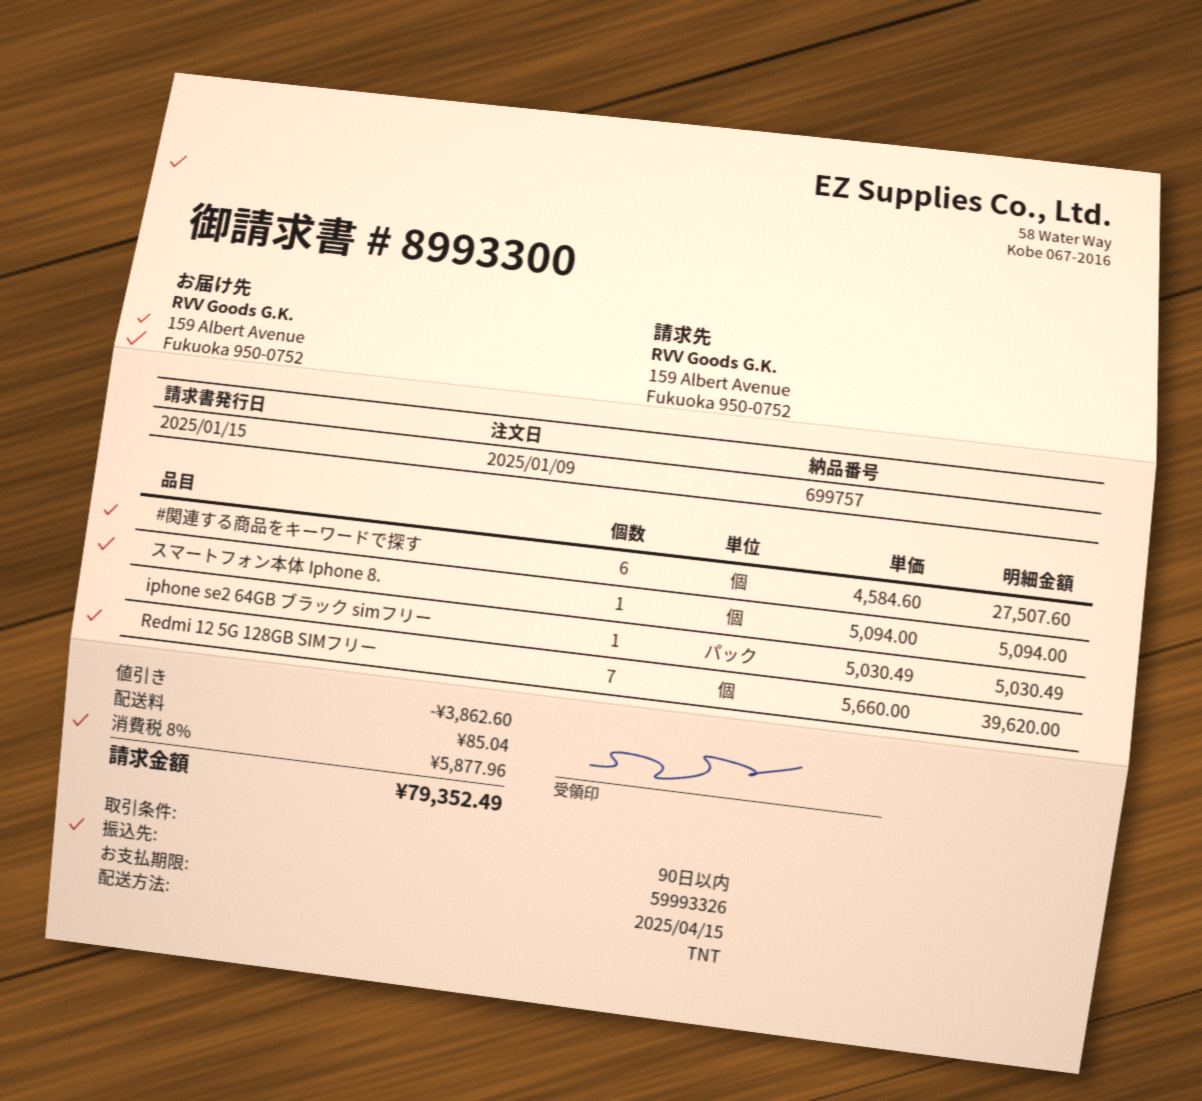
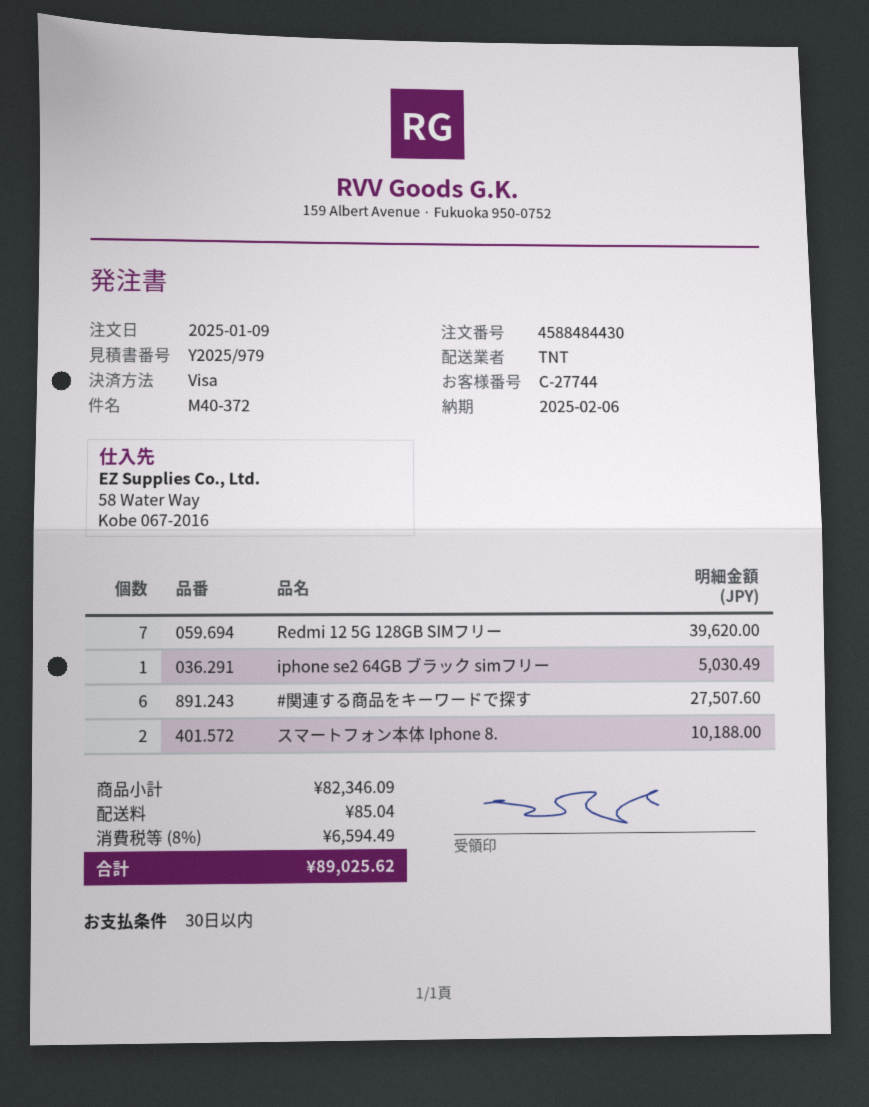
payment terms: 90 days -> 30 days
スマートフォン本体 Iphone 8.: 1 for 5094.00 -> 2 for 10188.00
discount: 3862.60 -> none
tax: 8% = 5877.96 -> 8% = 6594.49
total: 79352.49 -> 89025.62

